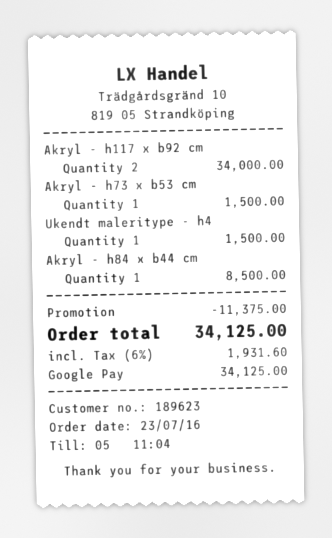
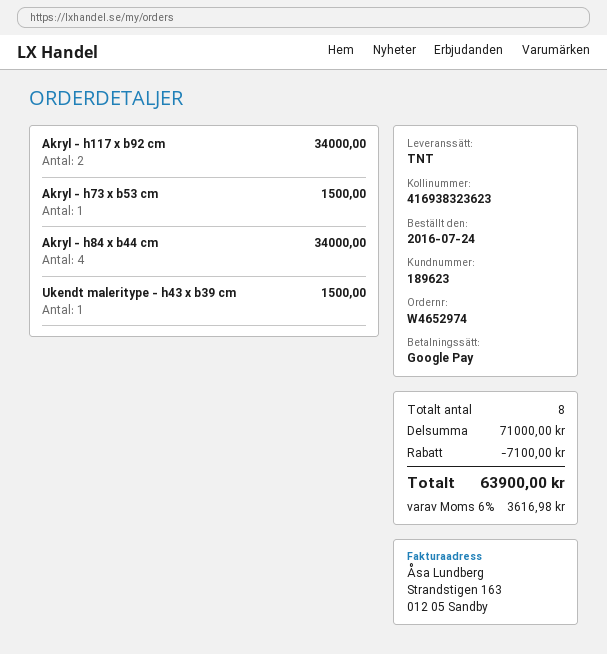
order date: 2016-07-23 -> 2016-07-24
Akryl - h84 x b44 cm: 1 for 8500.00 -> 4 for 34000.00
discount: 11375.00 -> 7100.00
tax: 6% = 1931.60 -> 6% = 3616.98
total: 34125.00 -> 63900.00

